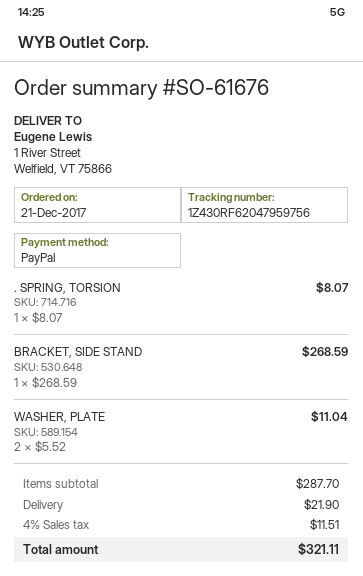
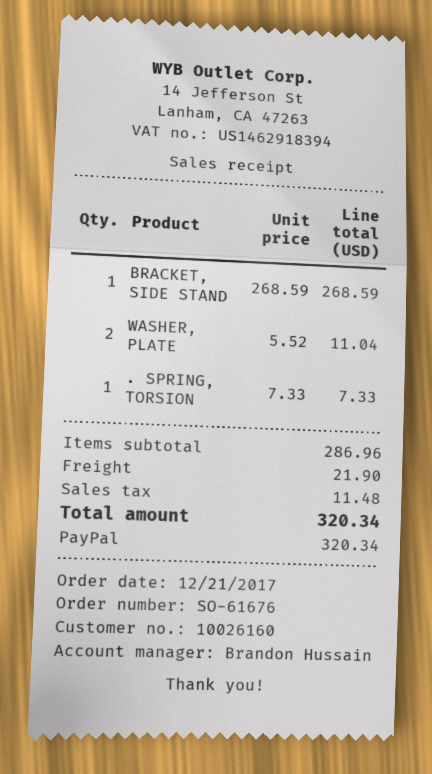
. SPRING, TORSION: 1 x 8.07 = 8.07 -> 1 x 7.33 = 7.33
subtotal: 287.70 -> 286.96
tax: 11.51 -> 11.48
total: 321.11 -> 320.34

